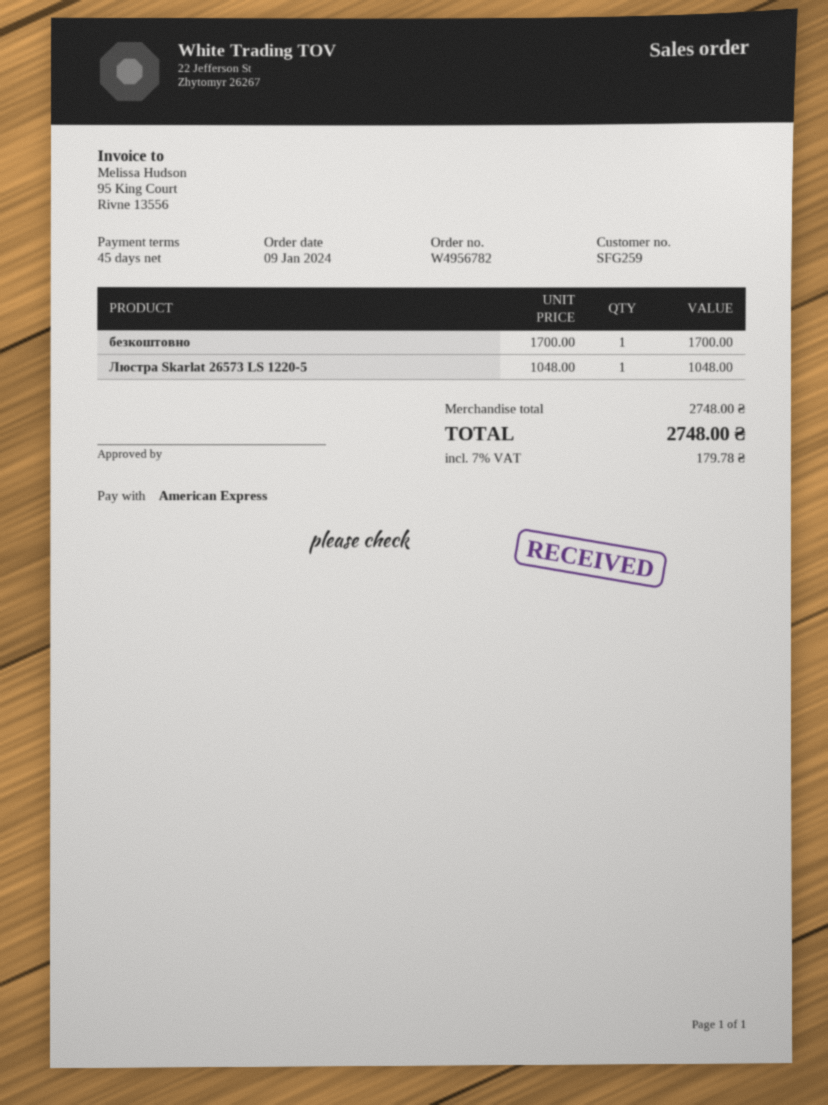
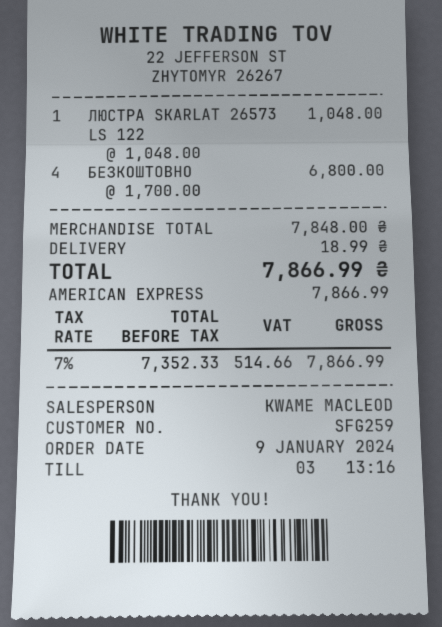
безкоштовно: 1 x 1700.00 = 1700.00 -> 4 x 1700.00 = 6800.00
subtotal: 2748.00 -> 7848.00
shipping: none -> 18.99
tax: 7% = 179.78 -> 7% = 514.66
total: 2748.00 -> 7866.99

